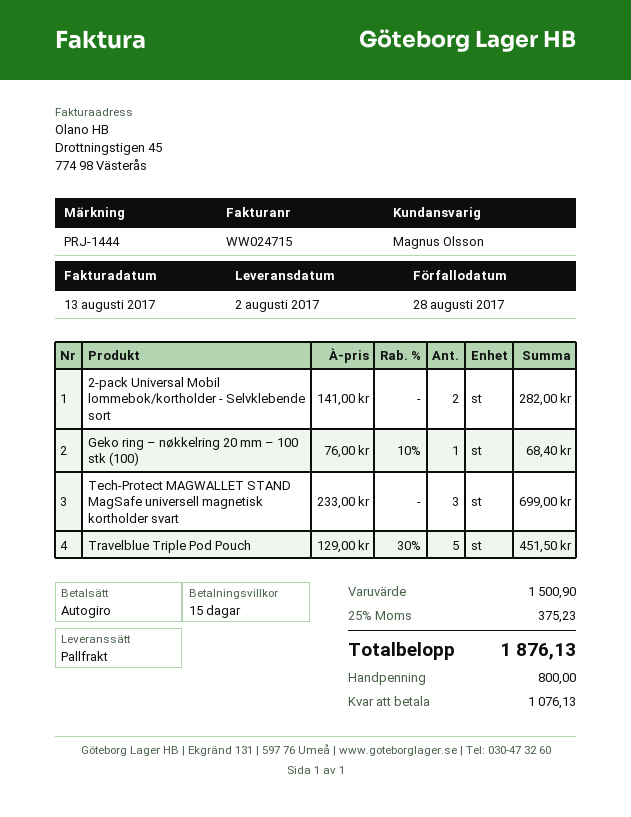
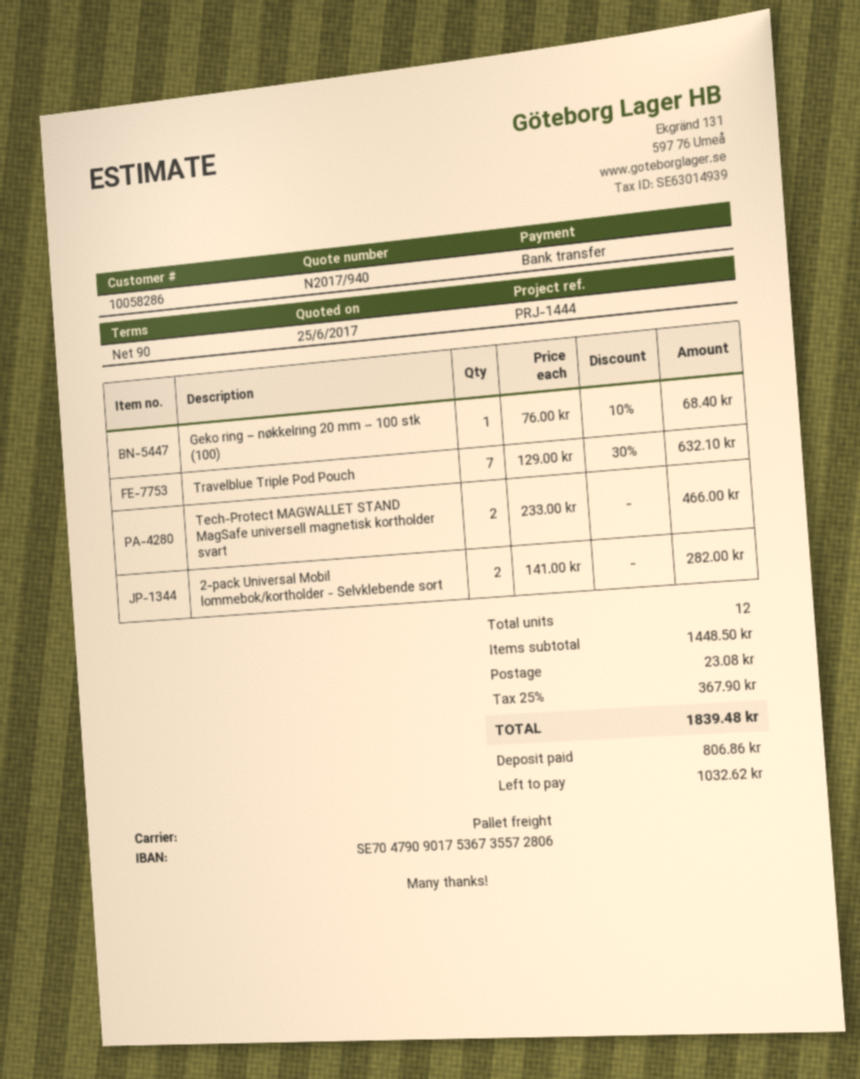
payment terms: 15 days -> 90 days
payment method: direct debit -> bank transfer
Tech-Protect MAGWALLET STAND MagSafe universell magnetisk kortholder svart: 3 x 233.00 = 699.00 -> 2 x 233.00 = 466.00
Travelblue Triple Pod Pouch: 5 x 129.00 - 30% = 451.50 -> 7 x 129.00 - 30% = 632.10
subtotal: 1500.90 -> 1448.50
shipping: none -> 23.08
tax: 25% = 375.23 -> 25% = 367.90
total: 1876.13 -> 1839.48
deposit: 800.00 -> 806.86
balance: 1076.13 -> 1032.62

